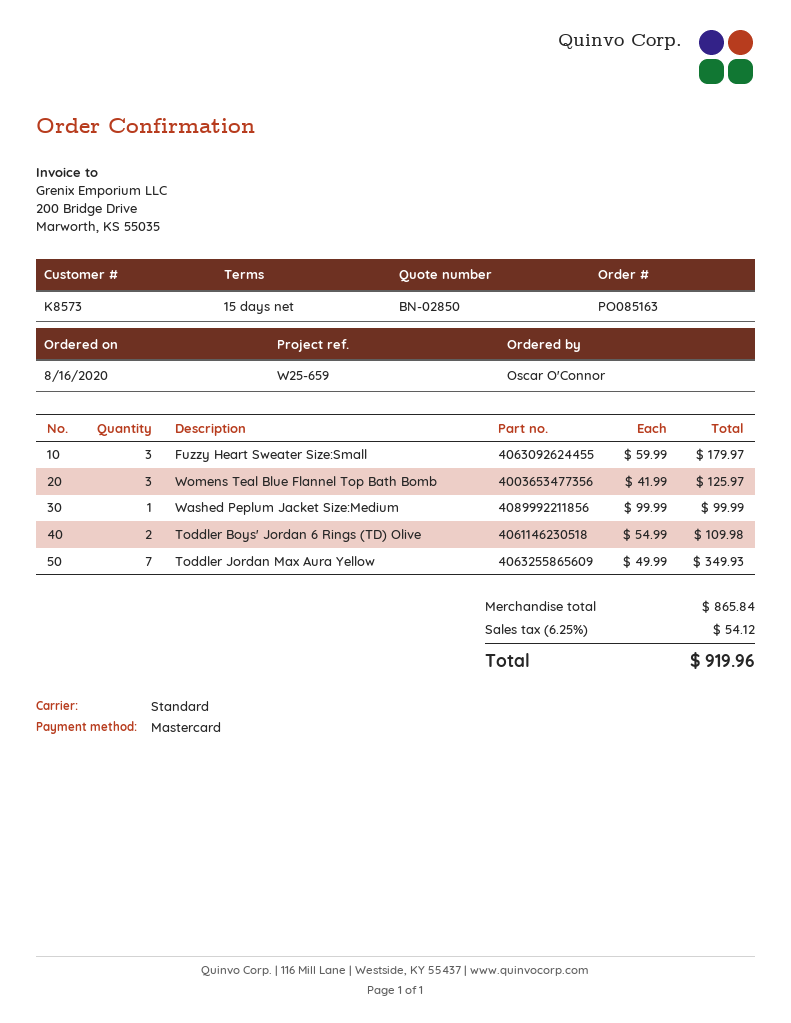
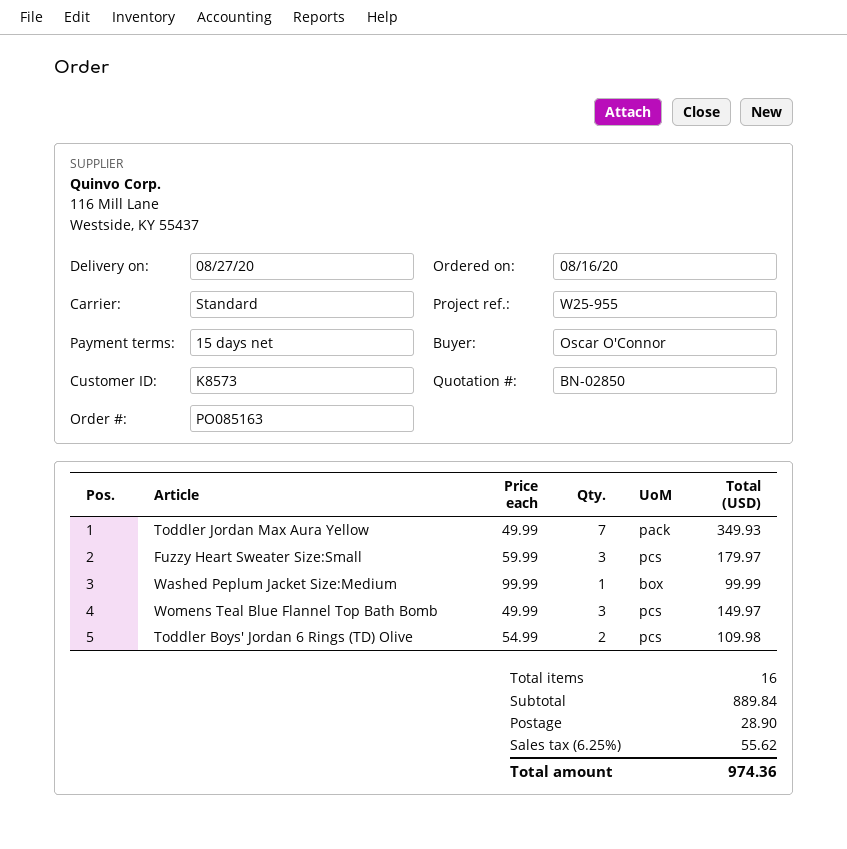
reference: W25-659 -> W25-955
Womens Teal Blue Flannel Top Bath Bomb: 3 x 41.99 = 125.97 -> 3 x 49.99 = 149.97
subtotal: 865.84 -> 889.84
shipping: none -> 28.90
tax: 6.25% = 54.12 -> 6.25% = 55.62
total: 919.96 -> 974.36

